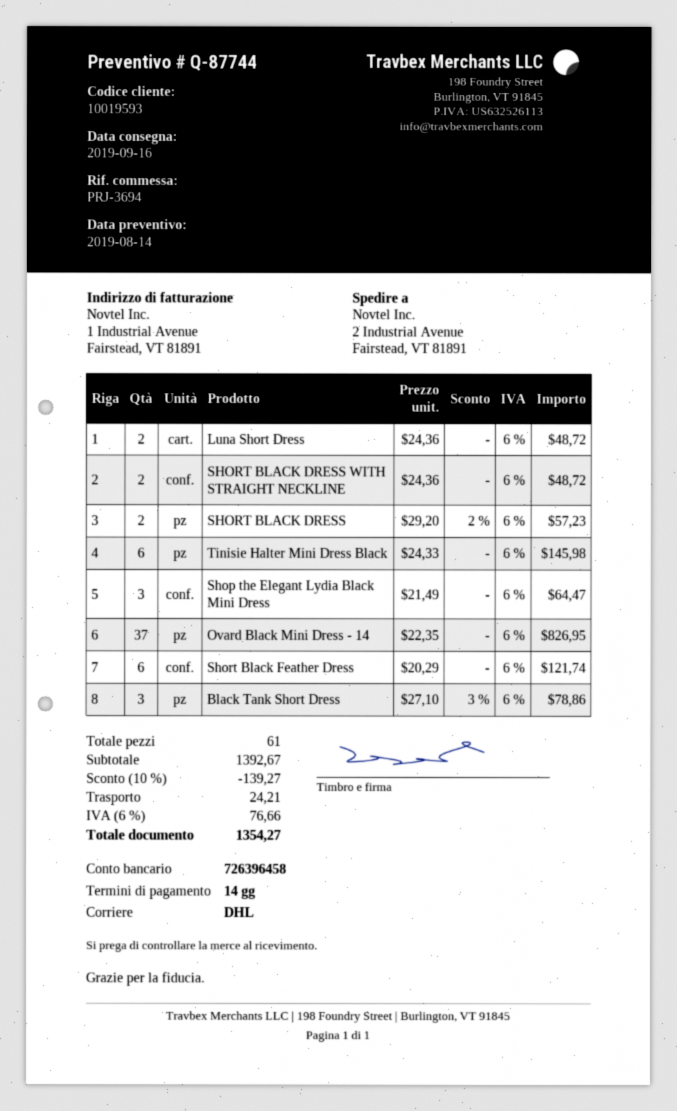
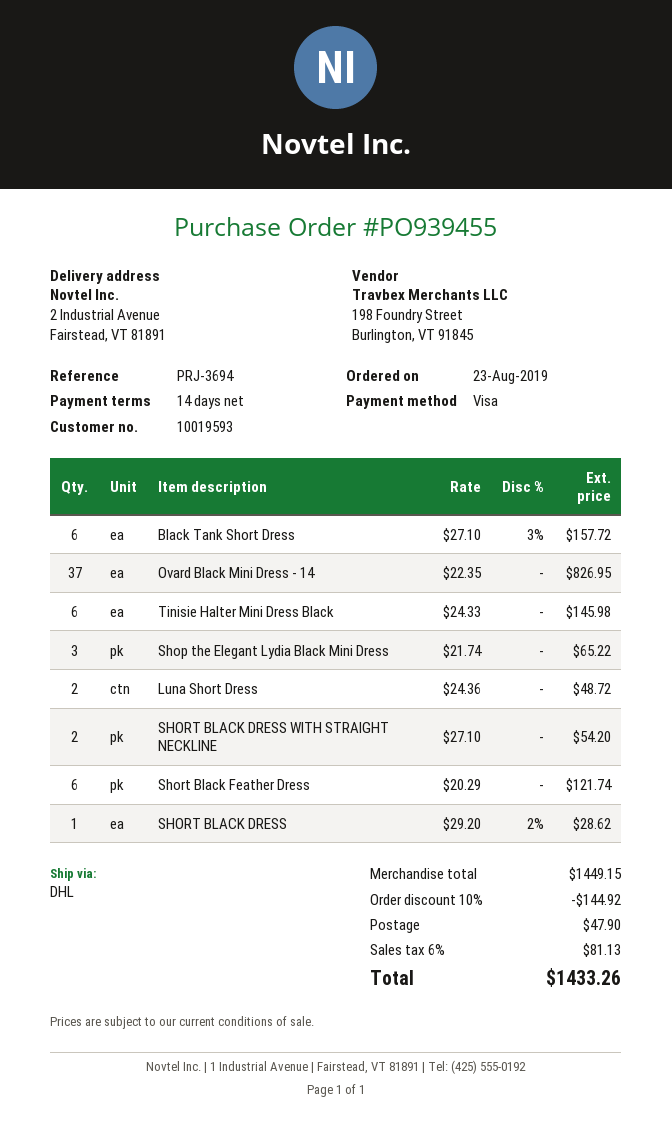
SHORT BLACK DRESS WITH STRAIGHT NECKLINE: 2 x 24.36 = 48.72 -> 2 x 27.10 = 54.20
SHORT BLACK DRESS: 2 x 29.20 - 2% = 57.23 -> 1 x 29.20 - 2% = 28.62
Shop the Elegant Lydia Black Mini Dress: 3 x 21.49 = 64.47 -> 3 x 21.74 = 65.22
Black Tank Short Dress: 3 x 27.10 - 3% = 78.86 -> 6 x 27.10 - 3% = 157.72
subtotal: 1392.67 -> 1449.15
discount: 10% = 139.27 -> 10% = 144.92
shipping: 24.21 -> 47.90
tax: 6% = 76.66 -> 6% = 81.13
total: 1354.27 -> 1433.26

